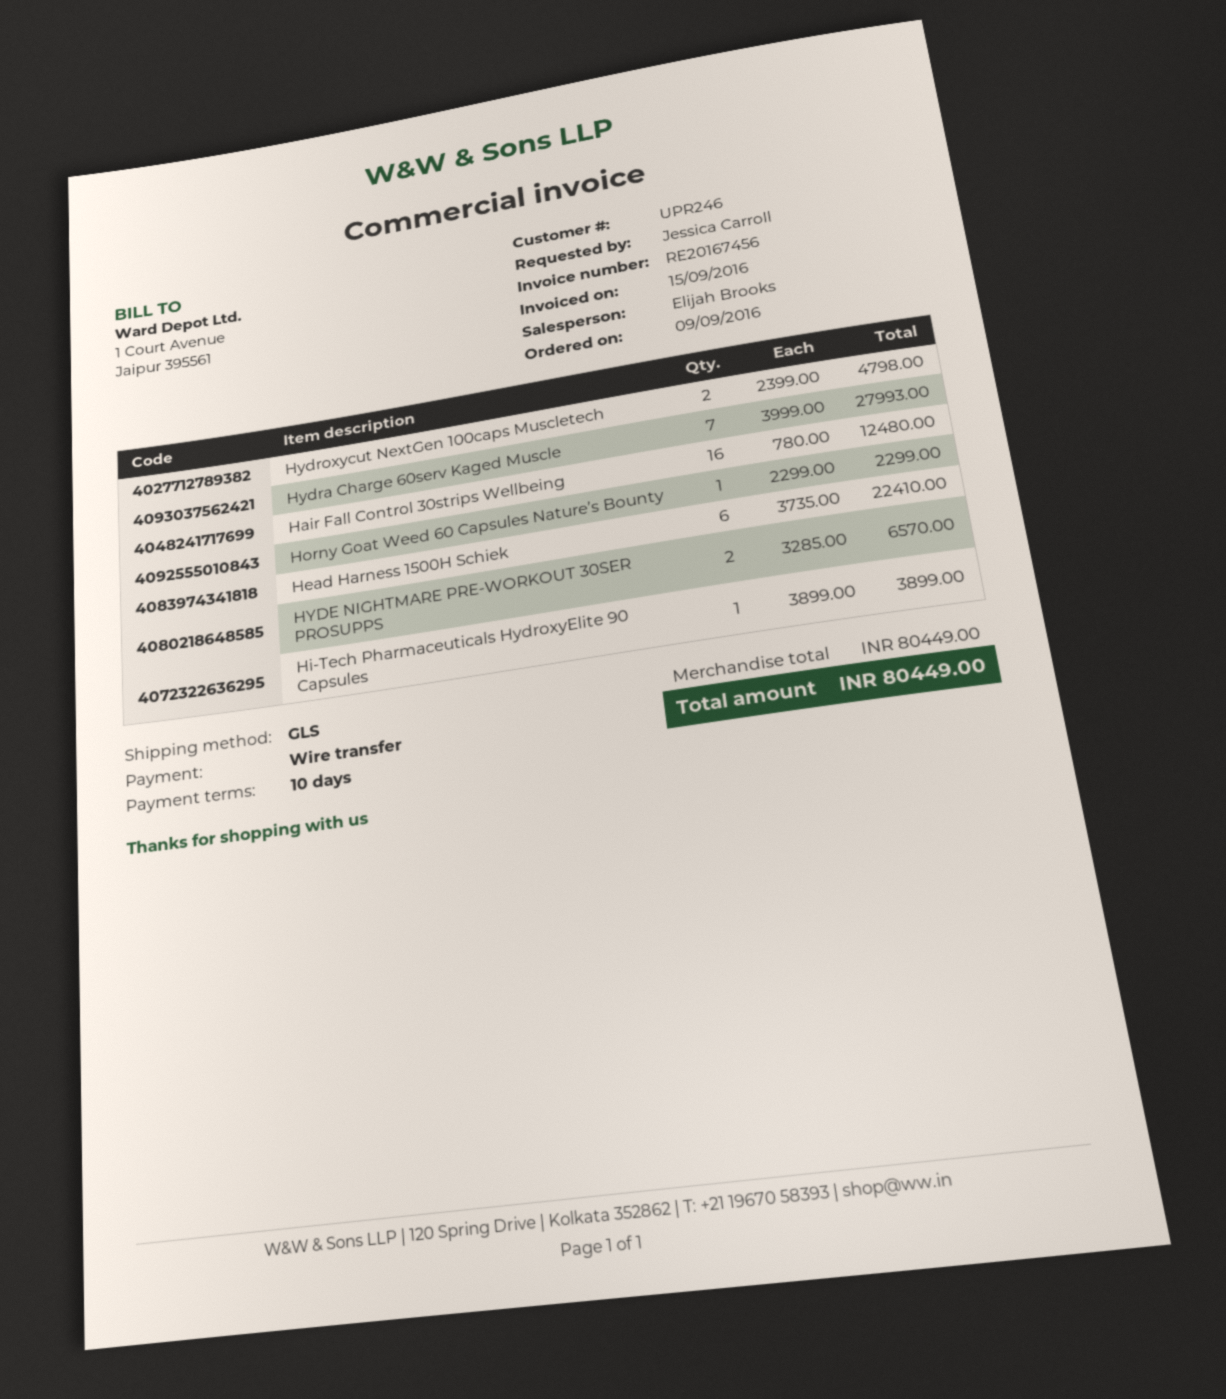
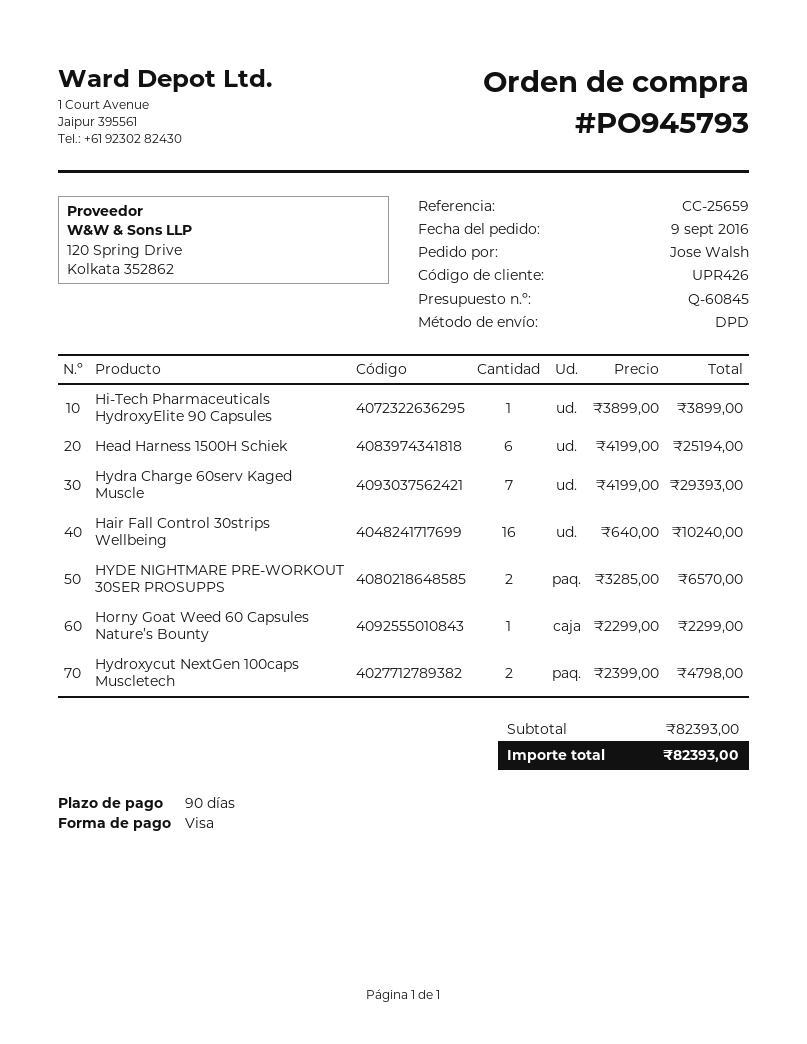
payment terms: 10 days -> 90 days
customer number: UPR246 -> UPR426
ordered by: Jessica Carroll -> Jose Walsh
payment method: bank transfer -> Visa
shipping method: GLS -> DPD
Hydra Charge 60serv Kaged Muscle: 7 x 3999.00 = 27993.00 -> 7 x 4199.00 = 29393.00
Hair Fall Control 30strips Wellbeing: 16 x 780.00 = 12480.00 -> 16 x 640.00 = 10240.00
Head Harness 1500H Schiek: 6 x 3735.00 = 22410.00 -> 6 x 4199.00 = 25194.00
subtotal: 80449.00 -> 82393.00
total: 80449.00 -> 82393.00

